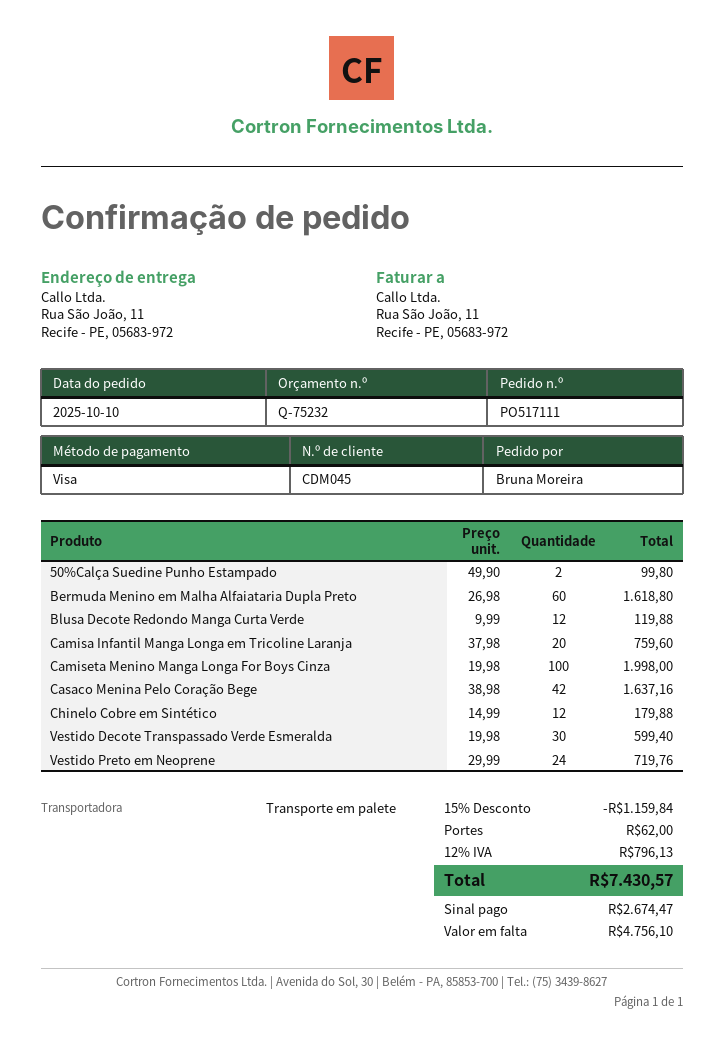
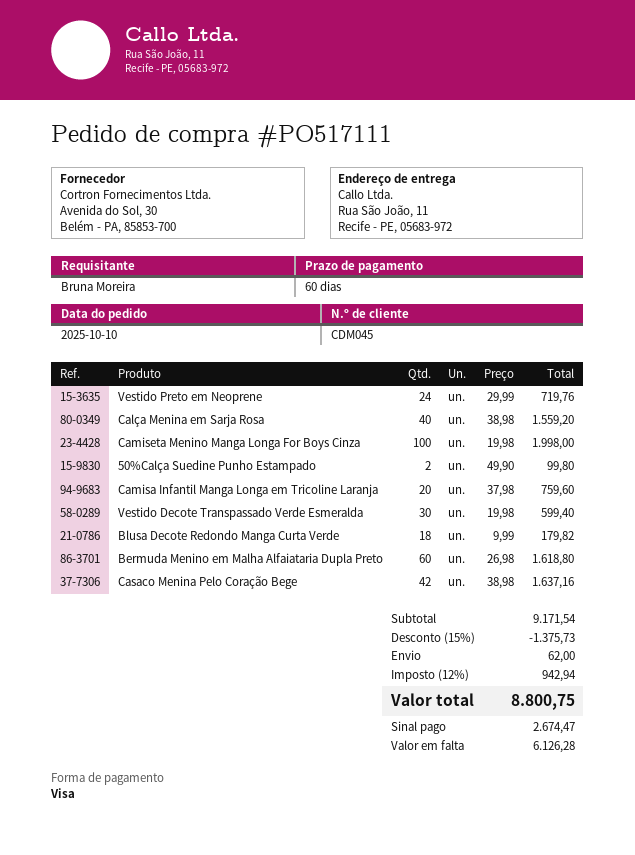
Blusa Decote Redondo Manga Curta Verde: 12 x 9.99 = 119.88 -> 18 x 9.99 = 179.82
Chinelo Cobre em Sintético: 12 x 14.99 = 179.88 -> none
Calça Menina em Sarja Rosa: none -> 40 x 38.98 = 1559.20
discount: 15% = 1159.84 -> 15% = 1375.73
tax: 12% = 796.13 -> 12% = 942.94
total: 7430.57 -> 8800.75
balance: 4756.10 -> 6126.28

